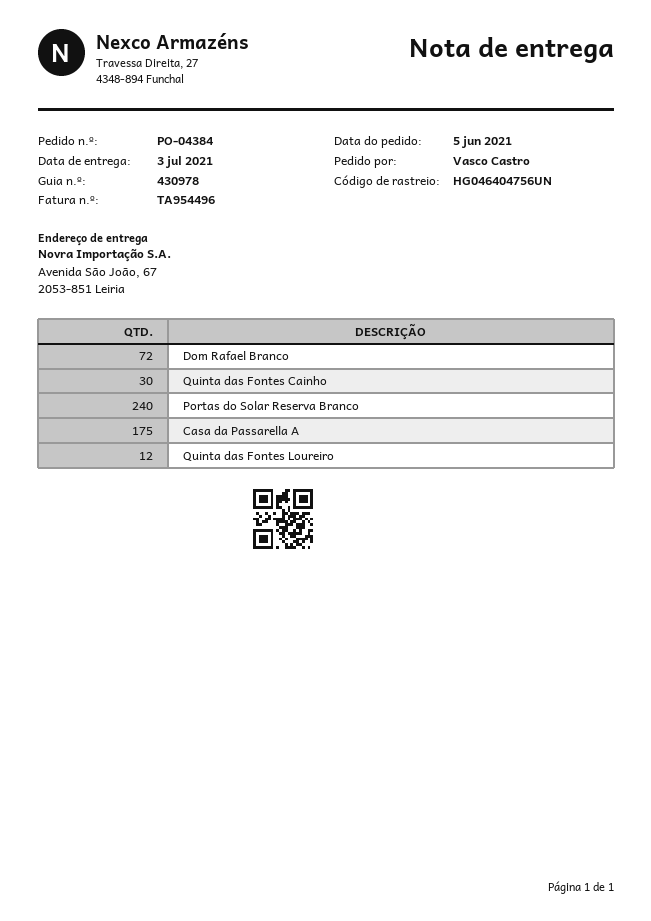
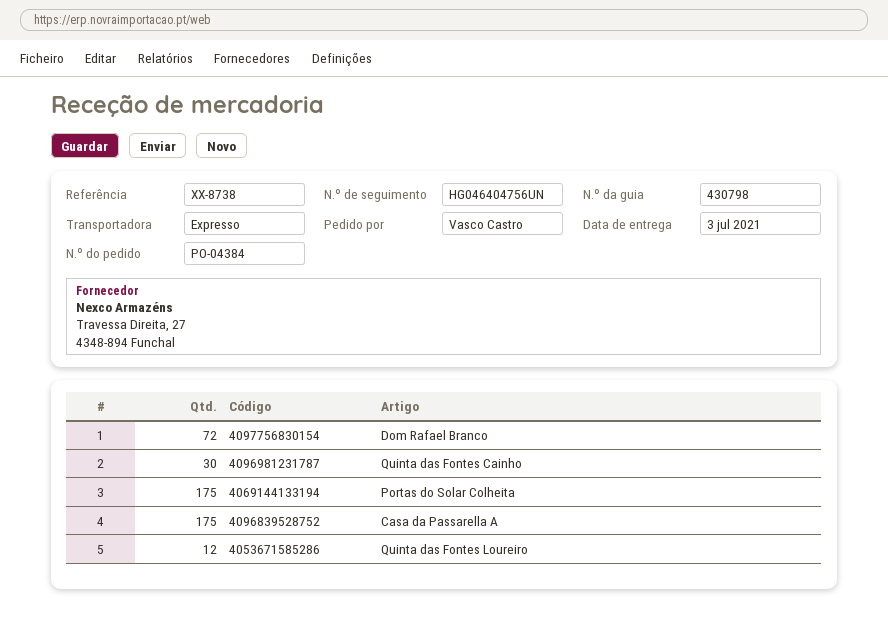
delivery note number: 430978 -> 430798
Portas do Solar Reserva Branco: 240 -> none
Portas do Solar Colheita: none -> 175

